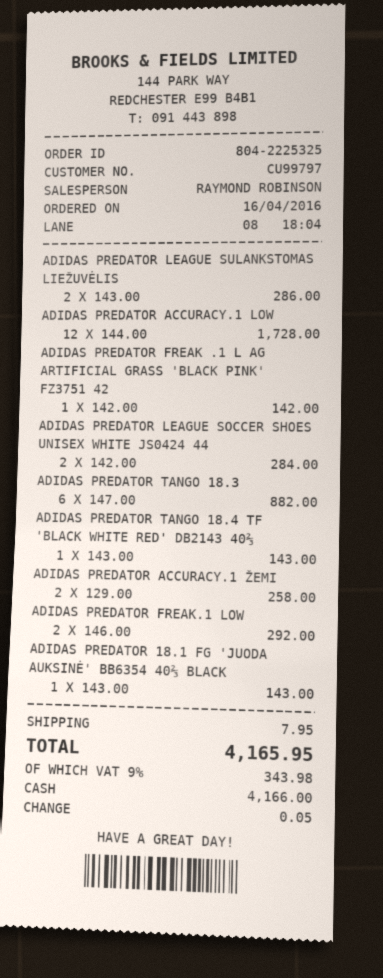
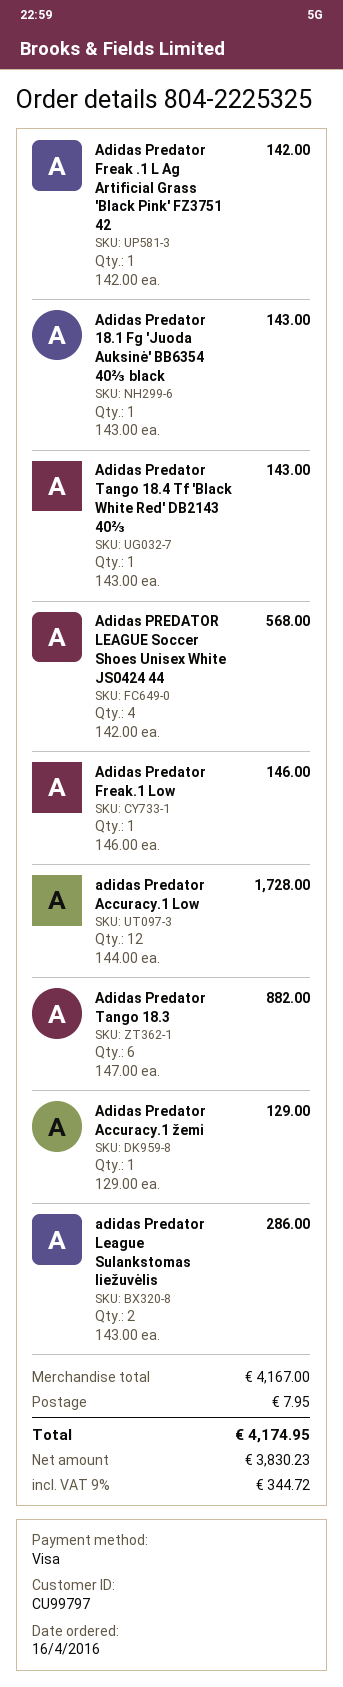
payment method: cash -> Visa
ADIDAS PREDATOR LEAGUE SOCCER SHOES UNISEX WHITE JS0424 44: 2 x 142.00 = 284.00 -> 4 x 142.00 = 568.00
ADIDAS PREDATOR ACCURACY.1 ŽEMI: 2 x 129.00 = 258.00 -> 1 x 129.00 = 129.00
ADIDAS PREDATOR FREAK.1 LOW: 2 x 146.00 = 292.00 -> 1 x 146.00 = 146.00
tax: 9% = 343.98 -> 9% = 344.72
total: 4165.95 -> 4174.95

